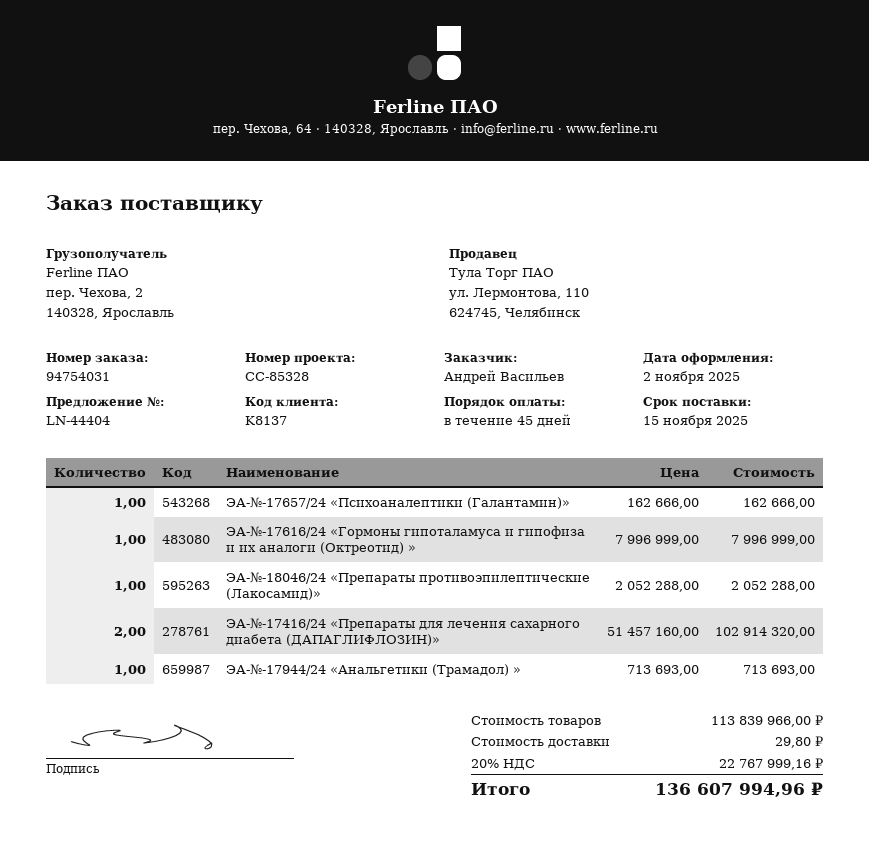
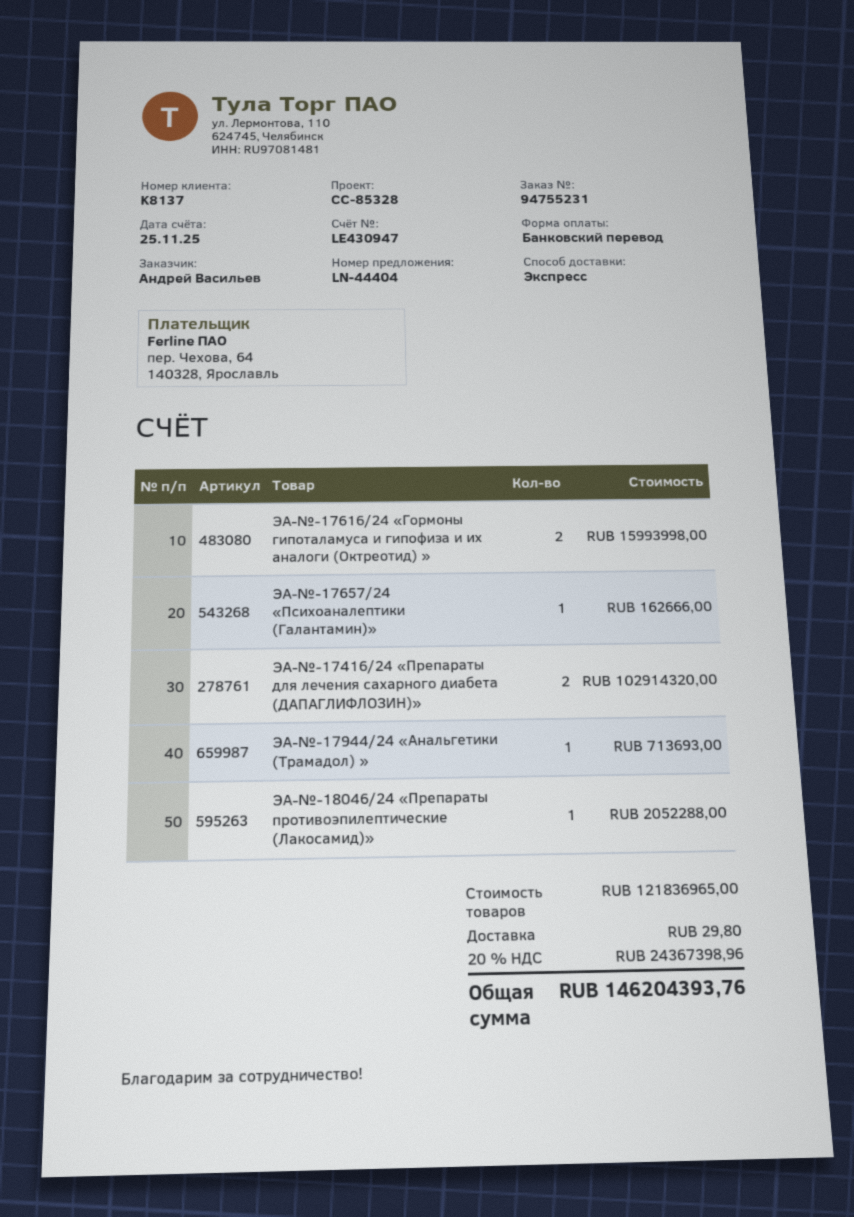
order number: 94754031 -> 94755231
ЭА-№-17616/24 «Гормоны гипоталамуса и гипофиза и их аналоги (Октреотид) »: 1 for 7996999.00 -> 2 for 15993998.00
subtotal: 113839966.00 -> 121836965.00
tax: 20% = 22767999.16 -> 20% = 24367398.96
total: 136607994.96 -> 146204393.76

